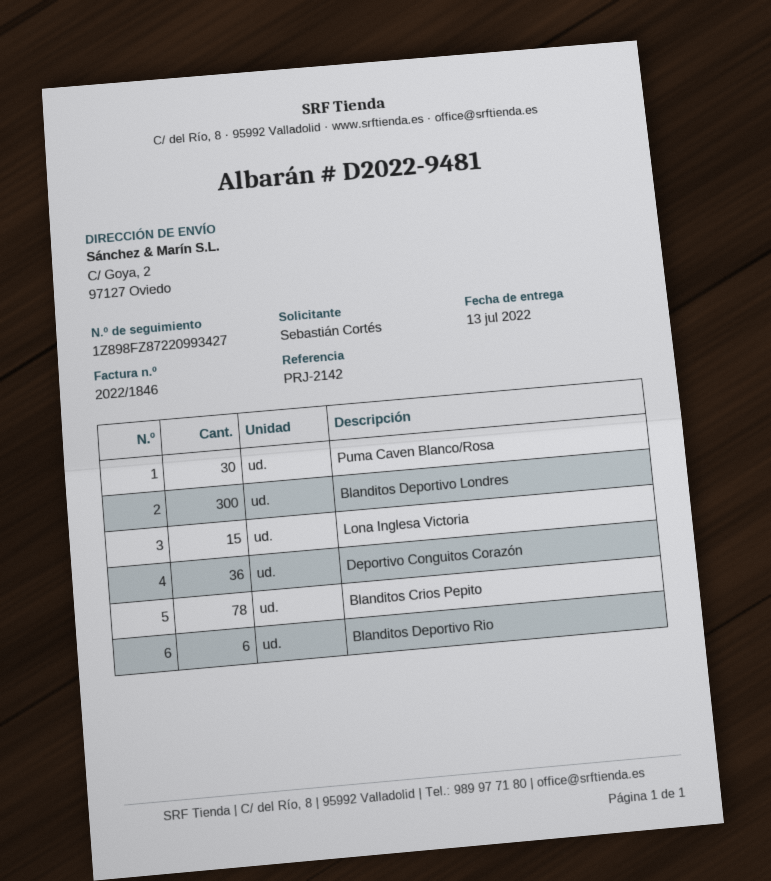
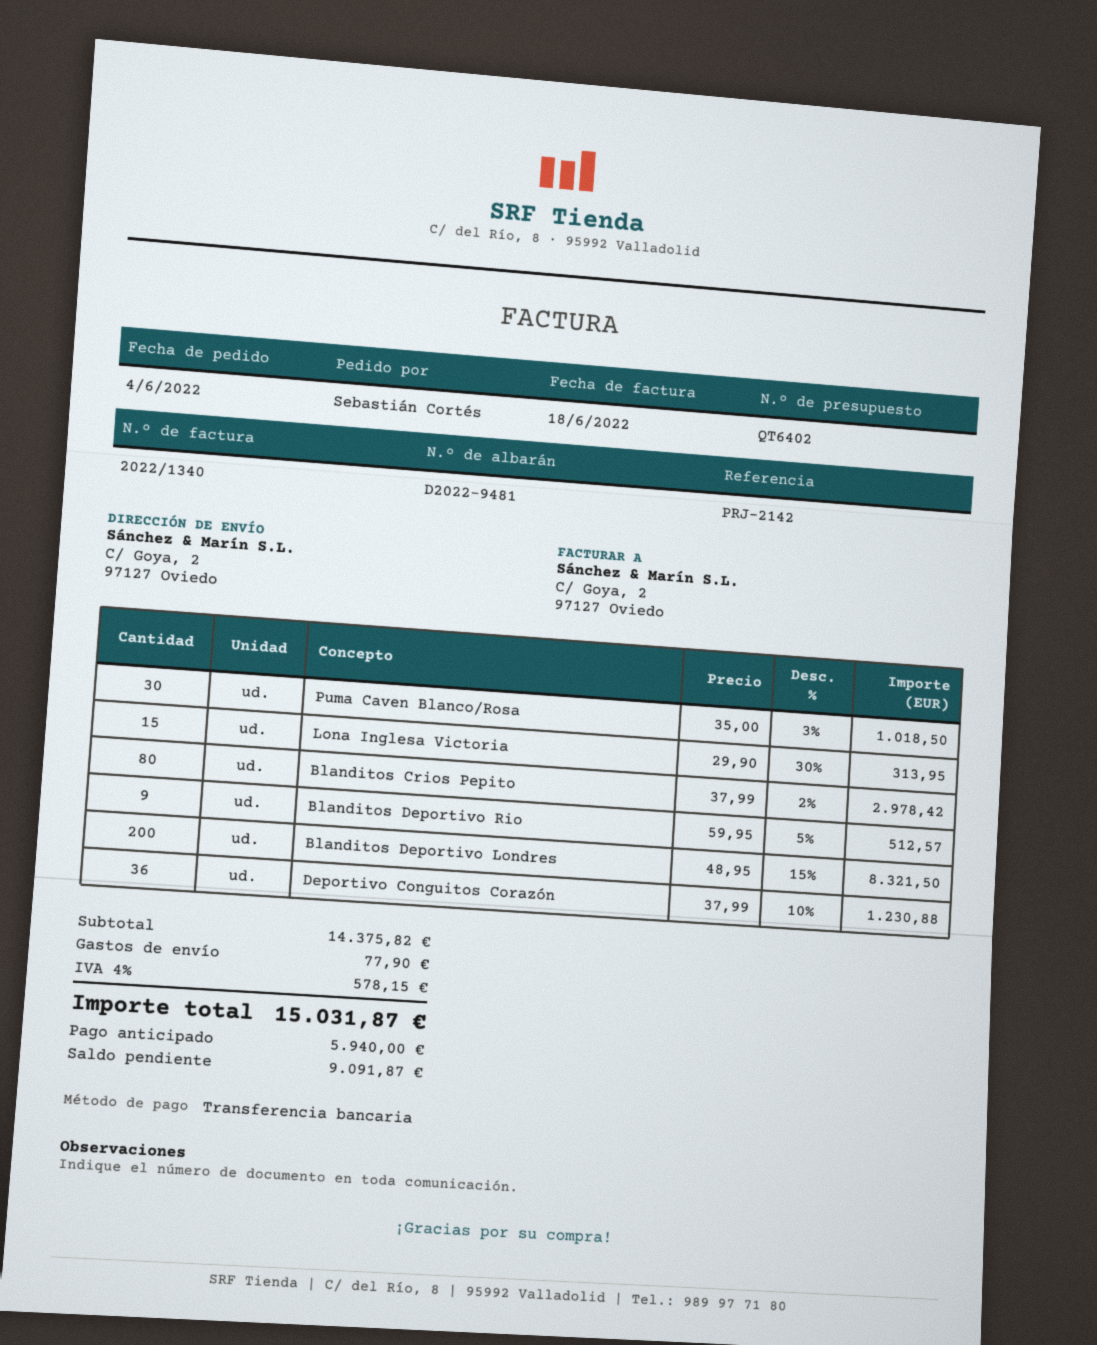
invoice number: 2022/1846 -> 2022/1340
Blanditos Deportivo Londres: 300 -> 200
Blanditos Crios Pepito: 78 -> 80
Blanditos Deportivo Rio: 6 -> 9

